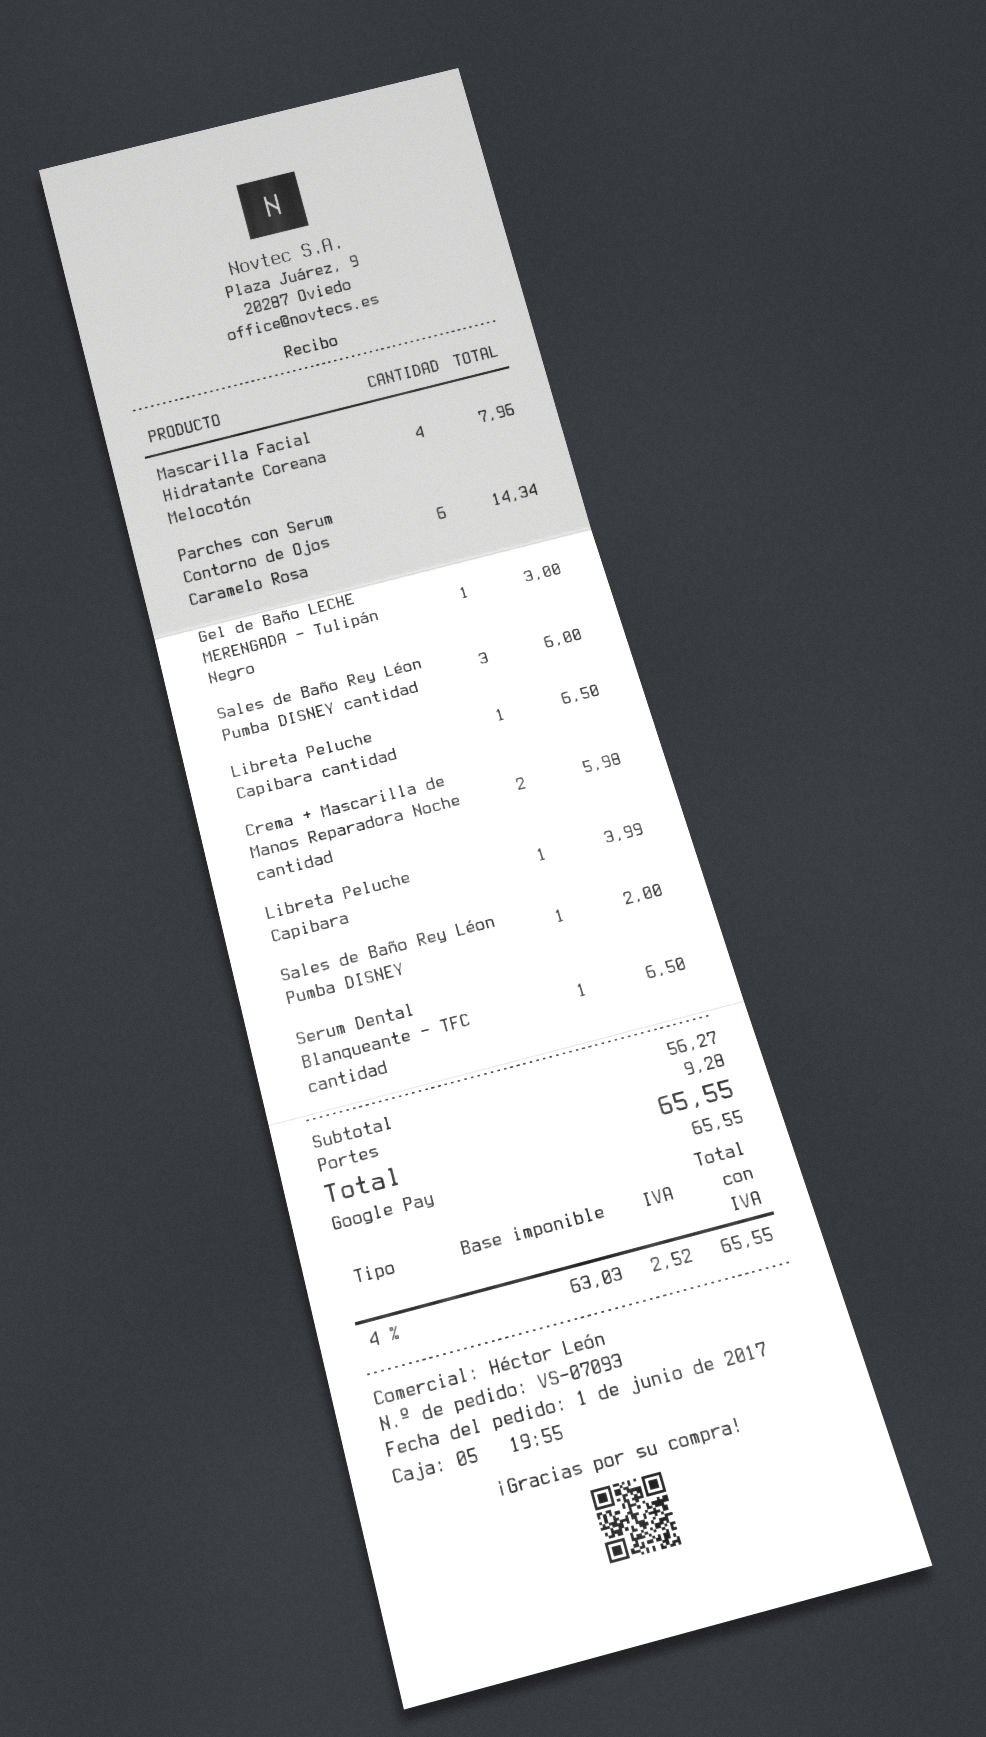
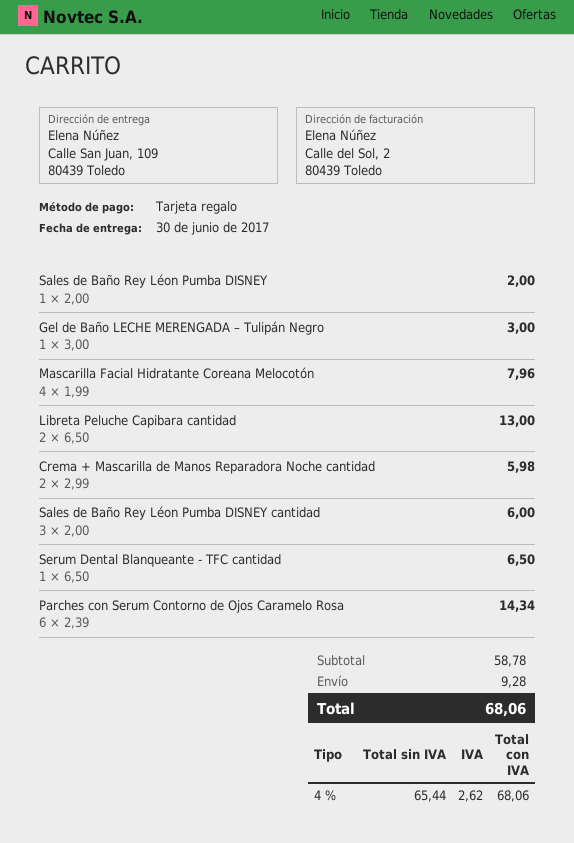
payment method: Google Pay -> gift card
Libreta Peluche Capibara cantidad: 1 for 6.50 -> 2 for 13.00
Libreta Peluche Capibara: 1 for 3.99 -> none
subtotal: 56.27 -> 58.78
net: 63.03 -> 65.44
tax: 4% = 2.52 -> 4% = 2.62
total: 65.55 -> 68.06

